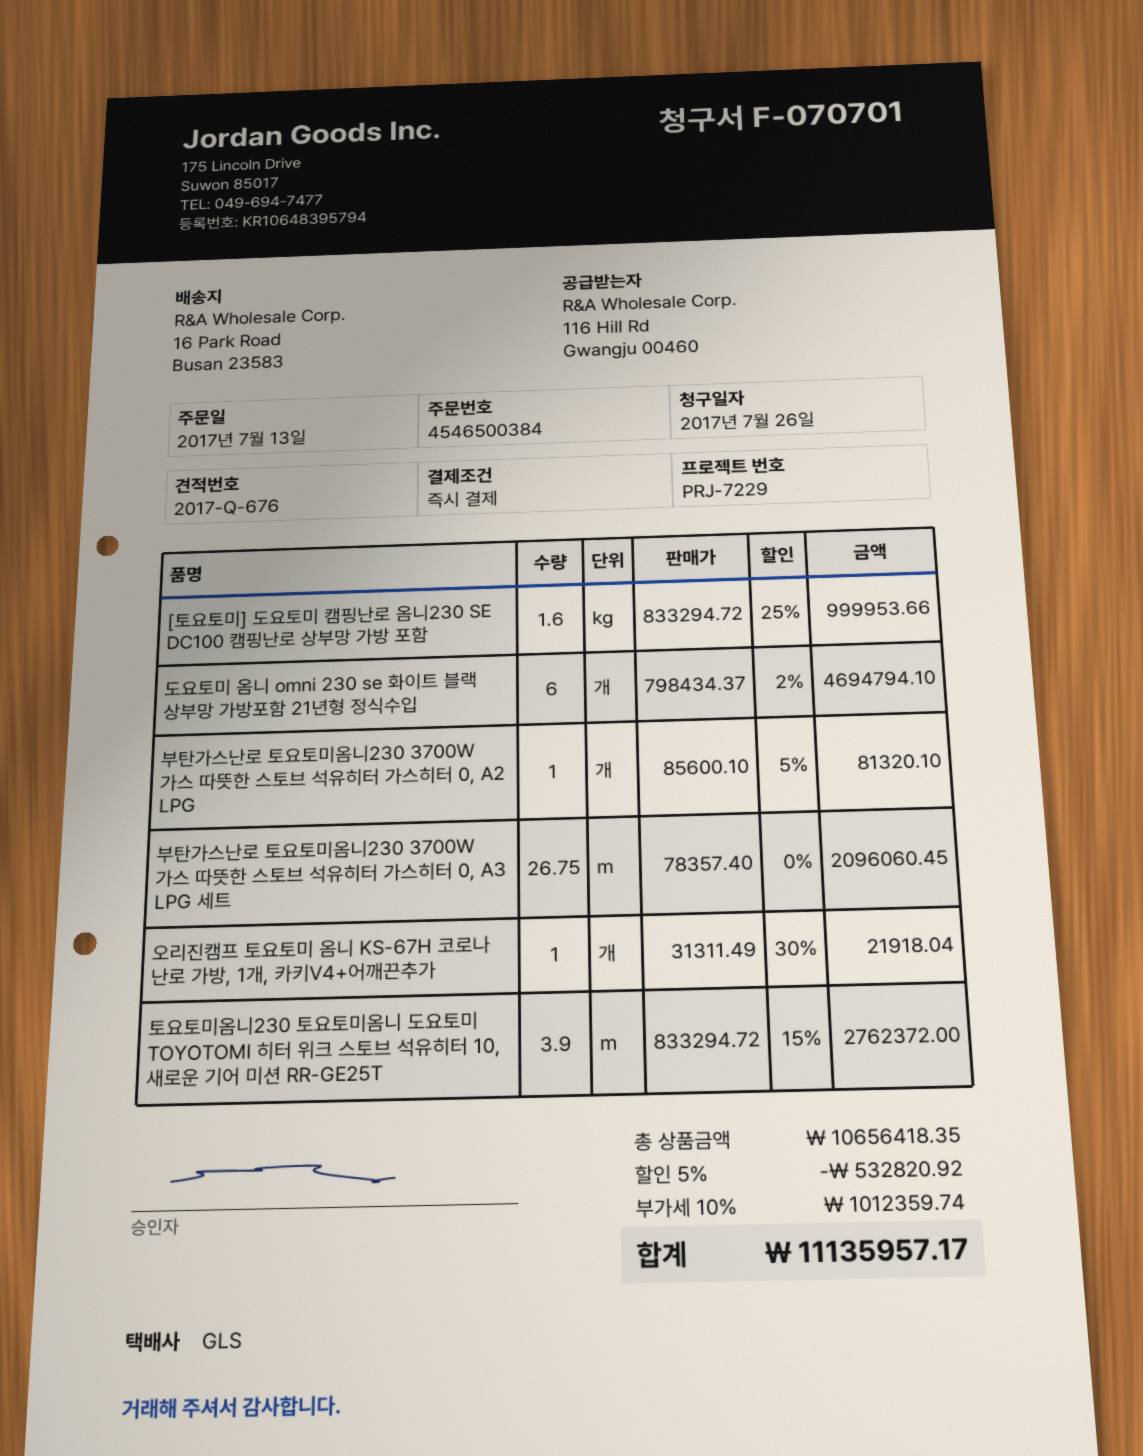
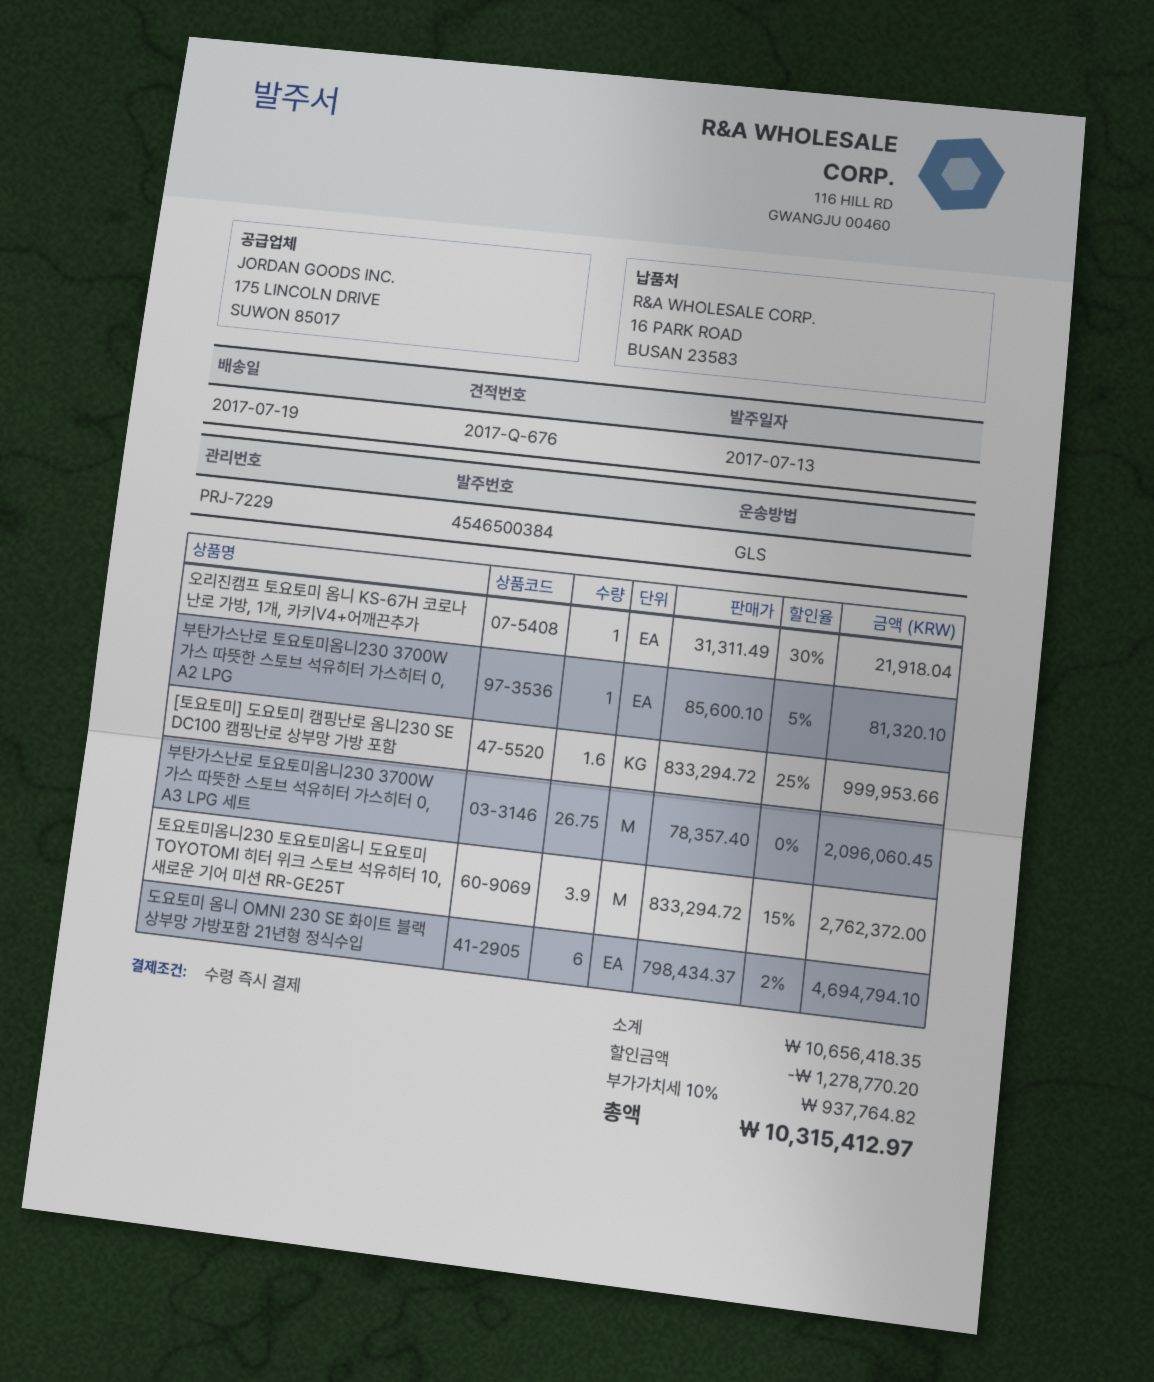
discount: 532820.92 -> 1278770.20
tax: 10% = 1012359.74 -> 10% = 937764.82
total: 11135957.17 -> 10315412.97

